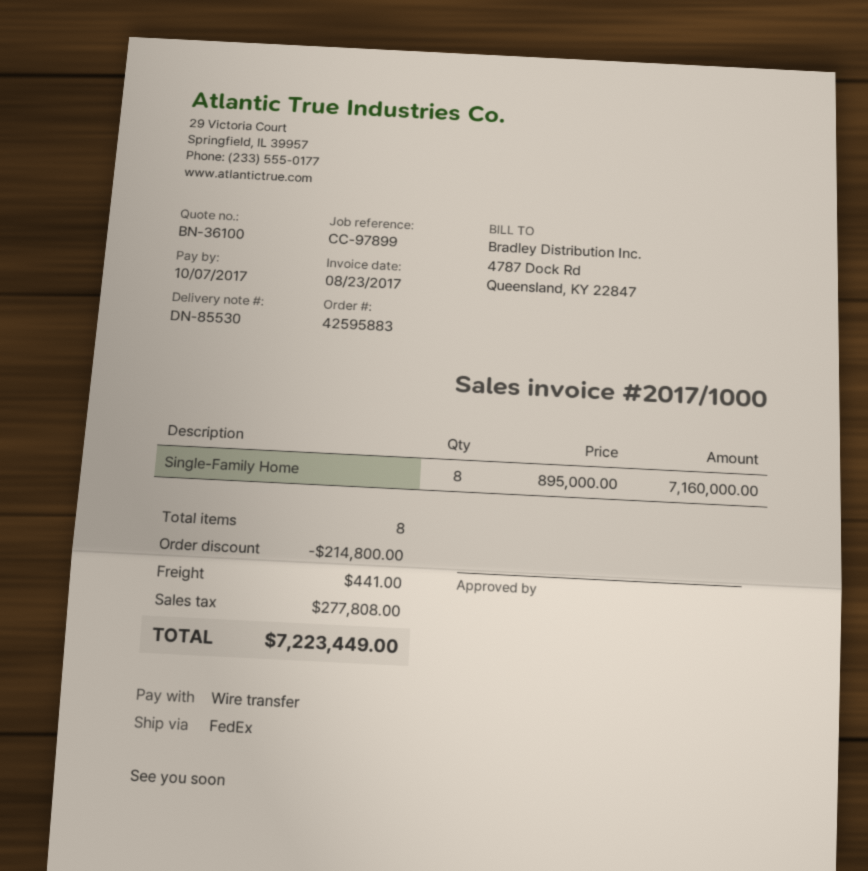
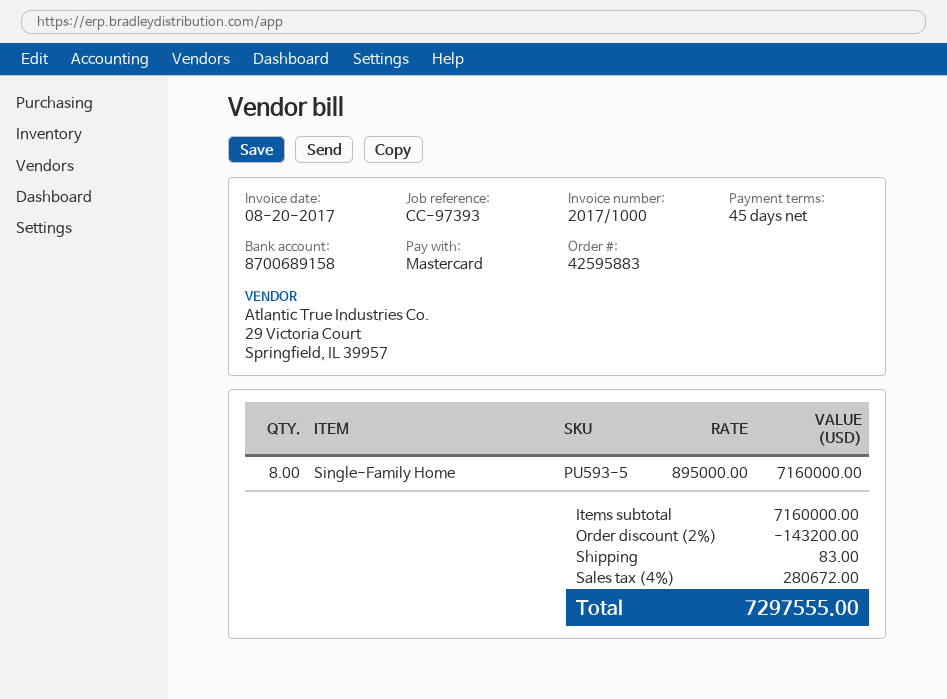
invoice date: 2017-08-23 -> 2017-08-20
reference: CC-97899 -> CC-97393
payment method: bank transfer -> Mastercard
discount: 214800.00 -> 143200.00
shipping: 441.00 -> 83.00
tax: 277808.00 -> 280672.00
total: 7223449.00 -> 7297555.00

